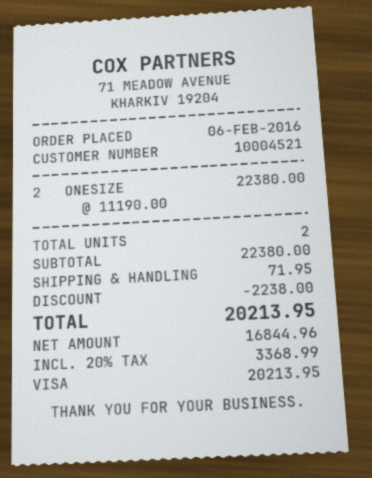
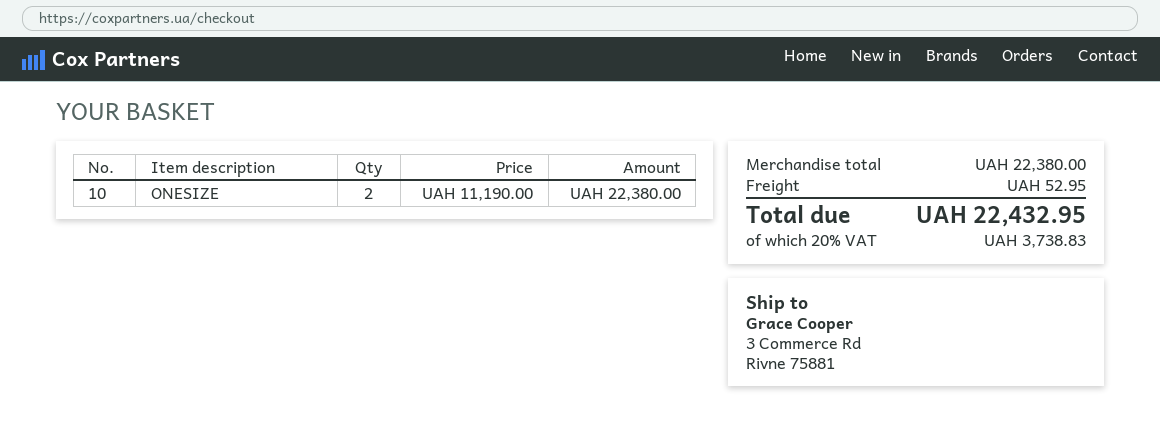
discount: 2238.00 -> none
shipping: 71.95 -> 52.95
tax: 20% = 3368.99 -> 20% = 3738.83
total: 20213.95 -> 22432.95

